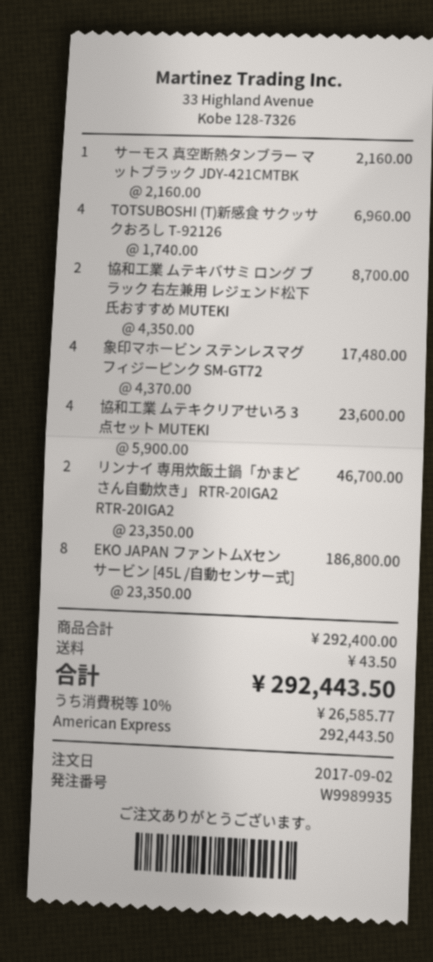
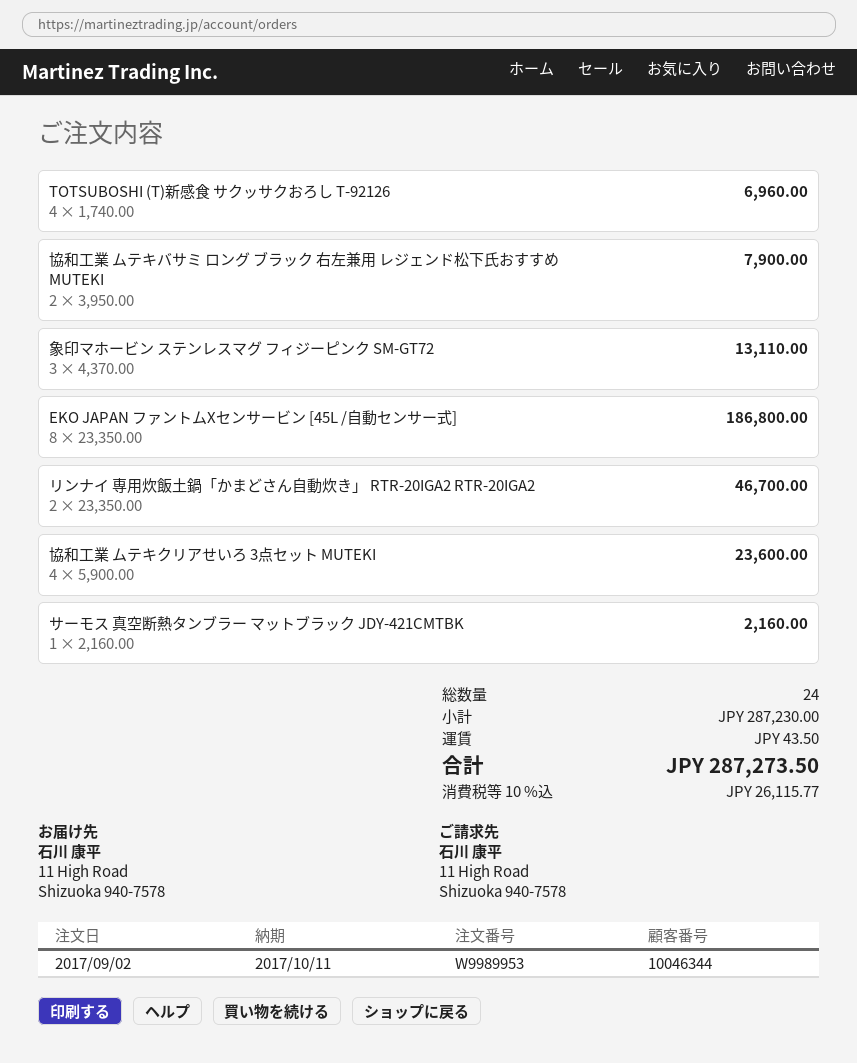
order number: W9989935 -> W9989953
協和工業 ムテキバサミ ロング ブラック 右左兼用 レジェンド松下氏おすすめ MUTEKI: 2 x 4350.00 = 8700.00 -> 2 x 3950.00 = 7900.00
象印マホービン ステンレスマグ フィジーピンク SM-GT72: 4 x 4370.00 = 17480.00 -> 3 x 4370.00 = 13110.00
subtotal: 292400.00 -> 287230.00
tax: 10% = 26585.77 -> 10% = 26115.77
total: 292443.50 -> 287273.50

